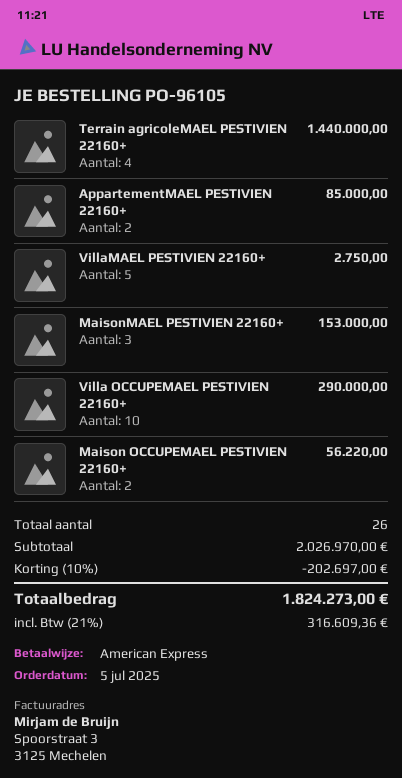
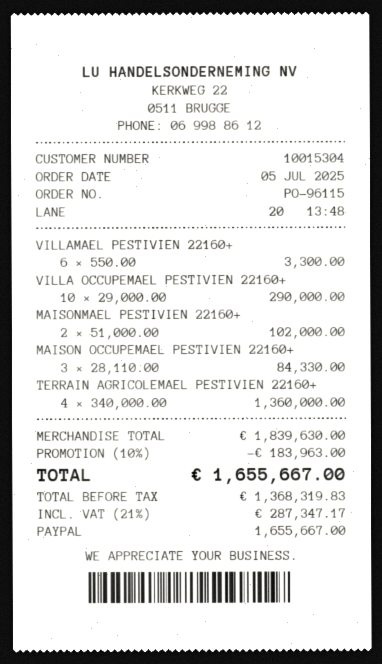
order number: PO-96105 -> PO-96115
payment method: American Express -> PayPal
Terrain agricoleMAEL PESTIVIEN 22160+: 4 for 1440000.00 -> 4 for 1360000.00
AppartementMAEL PESTIVIEN 22160+: 2 for 85000.00 -> none
VillaMAEL PESTIVIEN 22160+: 5 for 2750.00 -> 6 for 3300.00
MaisonMAEL PESTIVIEN 22160+: 3 for 153000.00 -> 2 for 102000.00
Maison OCCUPEMAEL PESTIVIEN 22160+: 2 for 56220.00 -> 3 for 84330.00
subtotal: 2026970.00 -> 1839630.00
discount: 10% = 202697.00 -> 10% = 183963.00
tax: 21% = 316609.36 -> 21% = 287347.17
total: 1824273.00 -> 1655667.00

